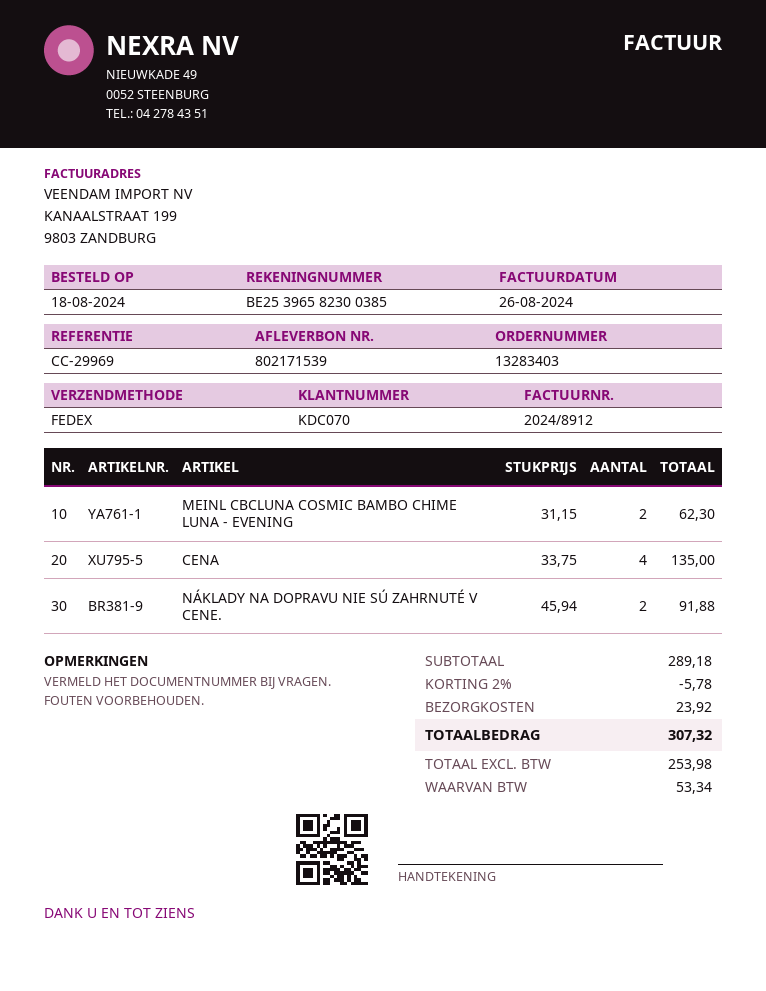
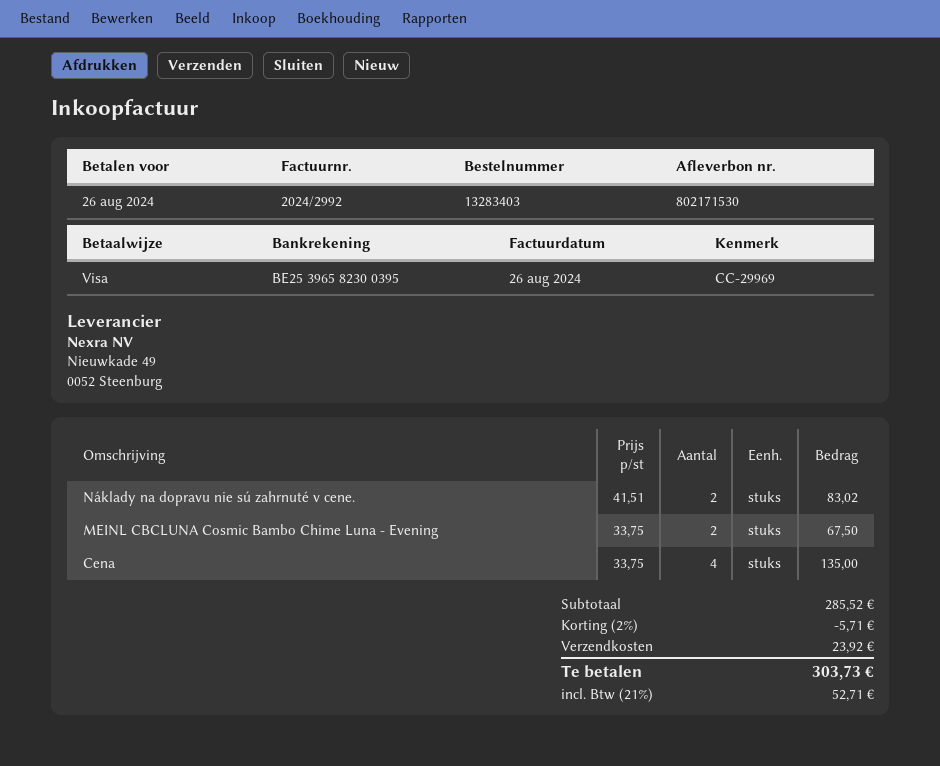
delivery note number: 802171539 -> 802171530
invoice number: 2024/8912 -> 2024/2992
bank account: BE25396582300385 -> BE25396582300395
MEINL CBCLUNA COSMIC BAMBO CHIME LUNA - EVENING: 2 x 31.15 = 62.30 -> 2 x 33.75 = 67.50
NÁKLADY NA DOPRAVU NIE SÚ ZAHRNUTÉ V CENE.: 2 x 45.94 = 91.88 -> 2 x 41.51 = 83.02
subtotal: 289.18 -> 285.52
discount: 2% = 5.78 -> 2% = 5.71
tax: 53.34 -> 52.71
total: 307.32 -> 303.73

